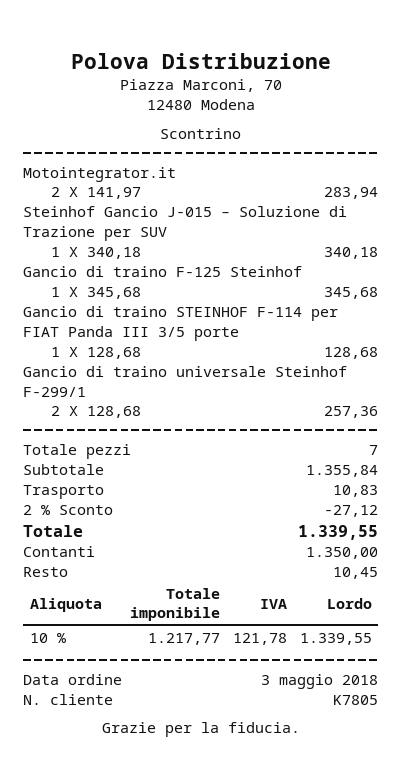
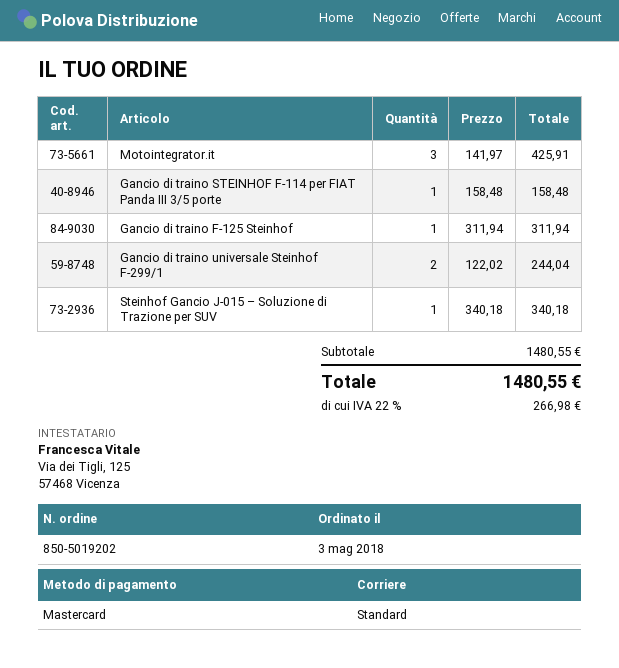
payment method: cash -> Mastercard
Motointegrator.it: 2 x 141.97 = 283.94 -> 3 x 141.97 = 425.91
Gancio di traino F-125 Steinhof: 1 x 345.68 = 345.68 -> 1 x 311.94 = 311.94
Gancio di traino STEINHOF F-114 per FIAT Panda III 3/5 porte: 1 x 128.68 = 128.68 -> 1 x 158.48 = 158.48
Gancio di traino universale Steinhof F-299/1: 2 x 128.68 = 257.36 -> 2 x 122.02 = 244.04
subtotal: 1355.84 -> 1480.55
discount: 2% = 27.12 -> none
shipping: 10.83 -> none
tax: 10% = 121.78 -> 22% = 266.98
total: 1339.55 -> 1480.55

